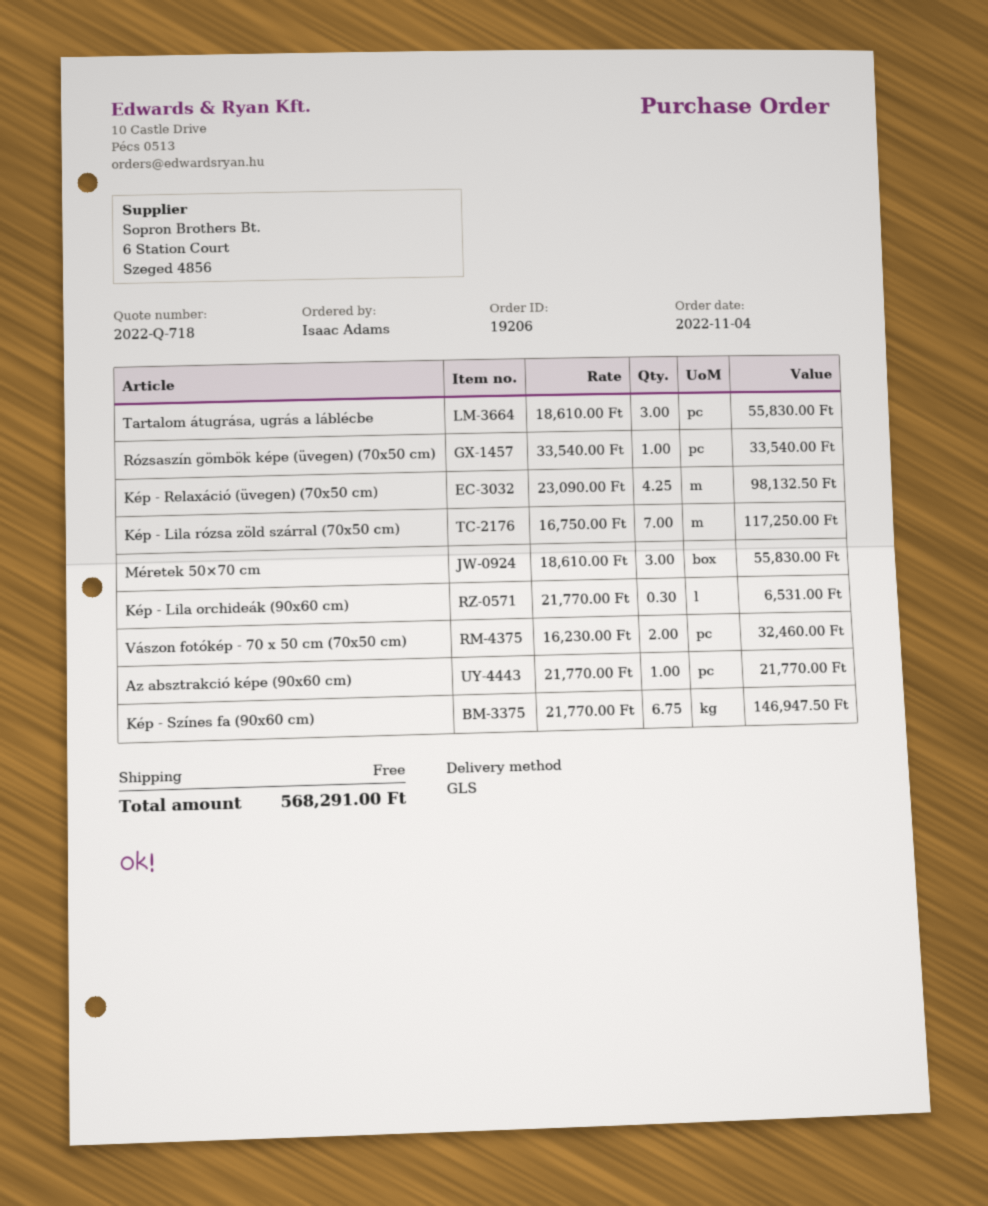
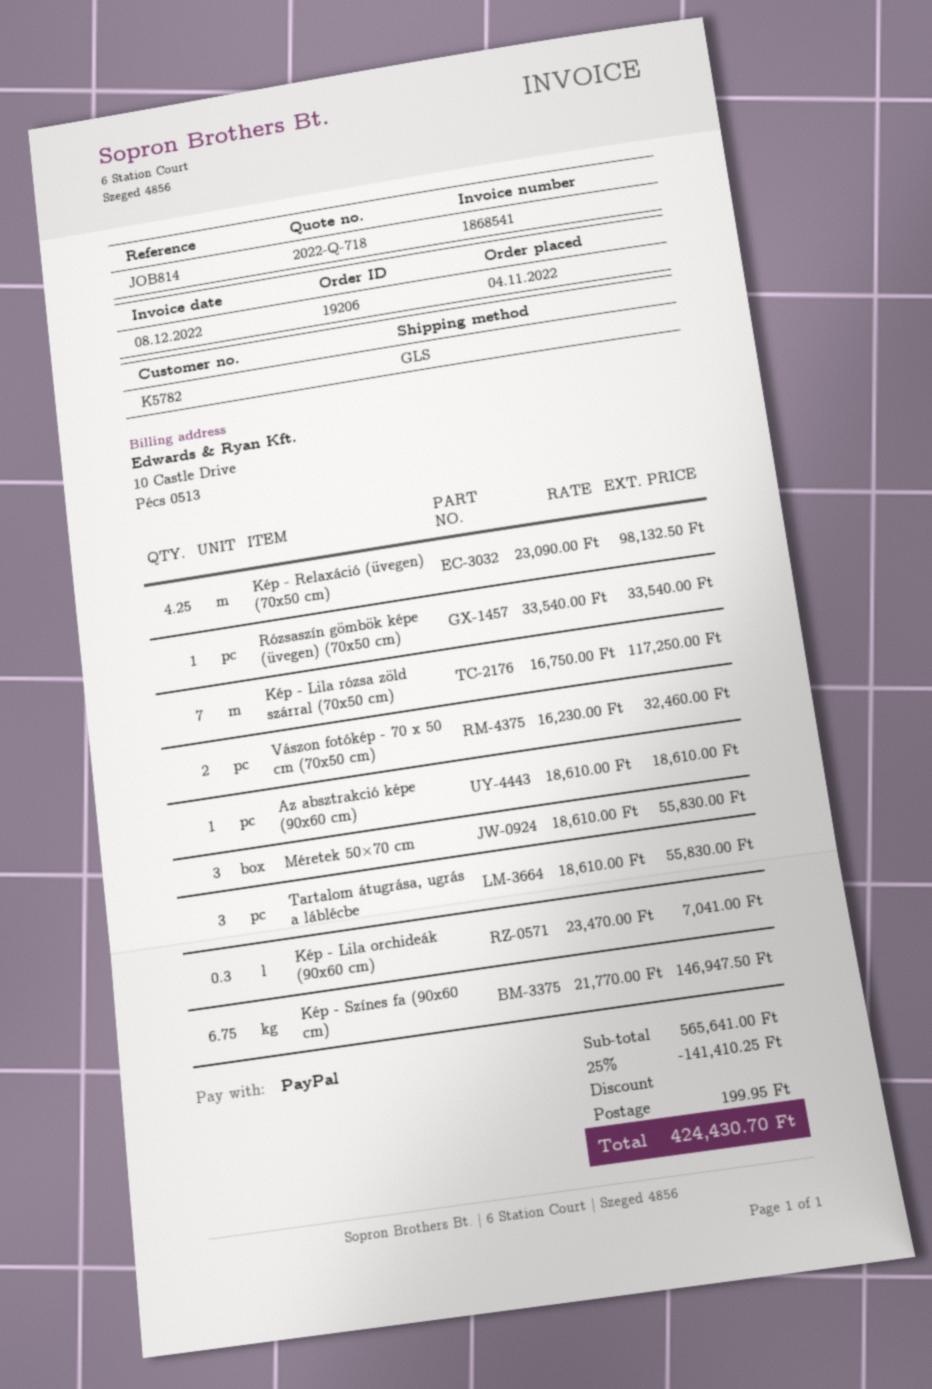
Kép - Lila orchideák (90x60 cm): 0.3 x 21770.00 = 6531.00 -> 0.3 x 23470.00 = 7041.00
Az absztrakció képe (90x60 cm): 1 x 21770.00 = 21770.00 -> 1 x 18610.00 = 18610.00
discount: none -> 25% = 141410.25
shipping: 0.00 -> 199.95
total: 568291.00 -> 424430.70

